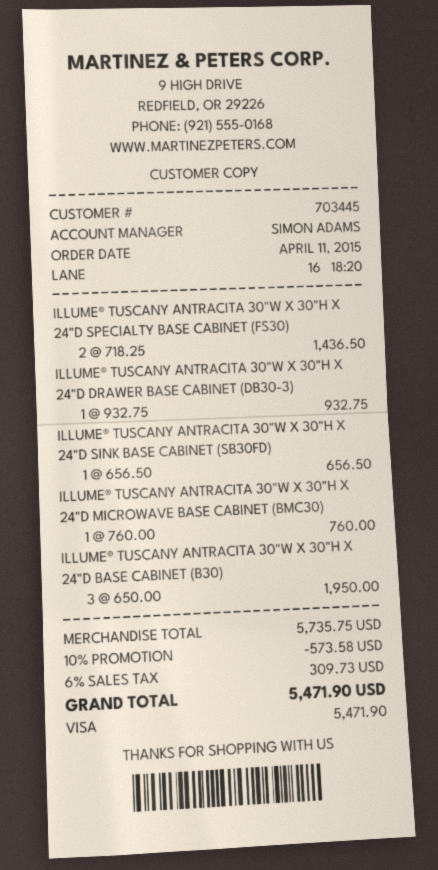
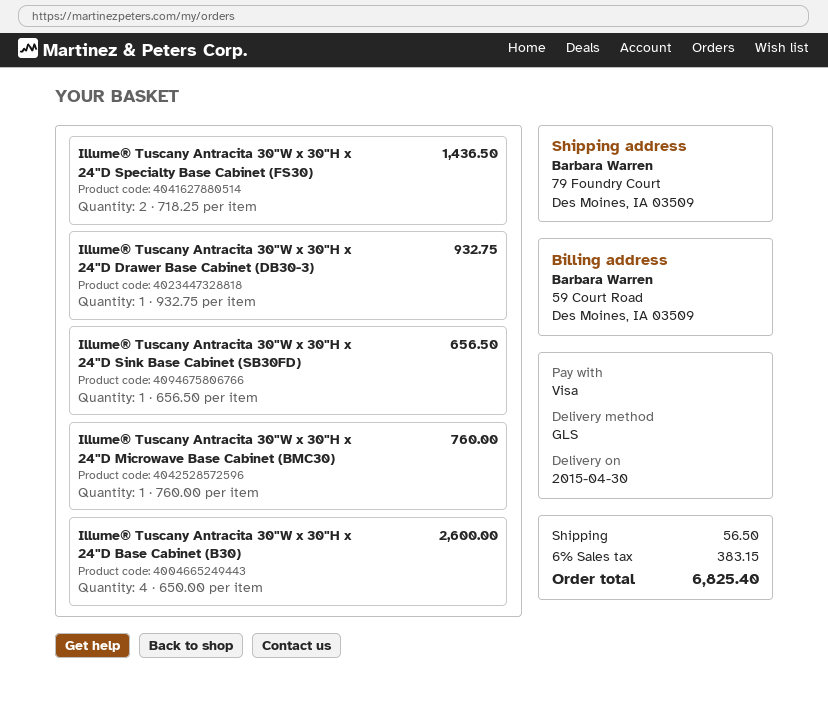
ILLUME® TUSCANY ANTRACITA 30"W X 30"H X 24"D BASE CABINET (B30): 3 x 650.00 = 1950.00 -> 4 x 650.00 = 2600.00
discount: 10% = 573.58 -> none
shipping: none -> 56.50
tax: 6% = 309.73 -> 6% = 383.15
total: 5471.90 -> 6825.40

